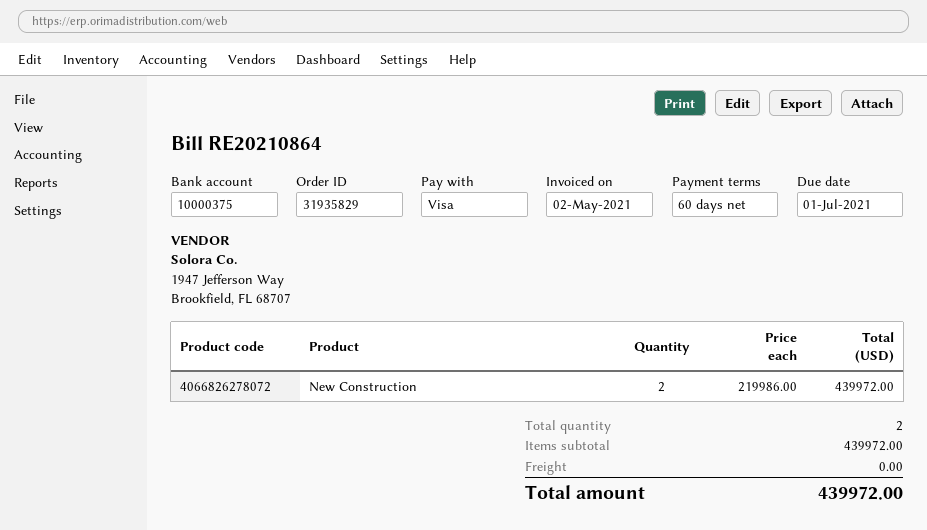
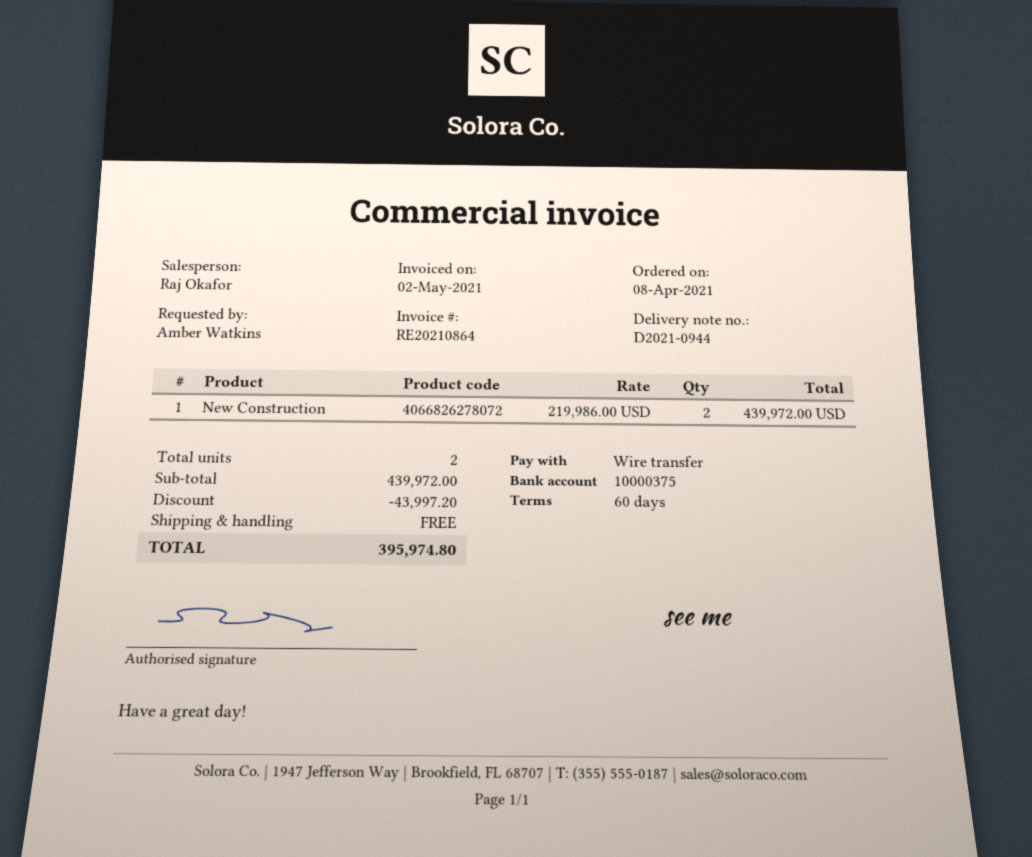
payment method: Visa -> bank transfer
discount: none -> 43997.20
total: 439972.00 -> 395974.80

